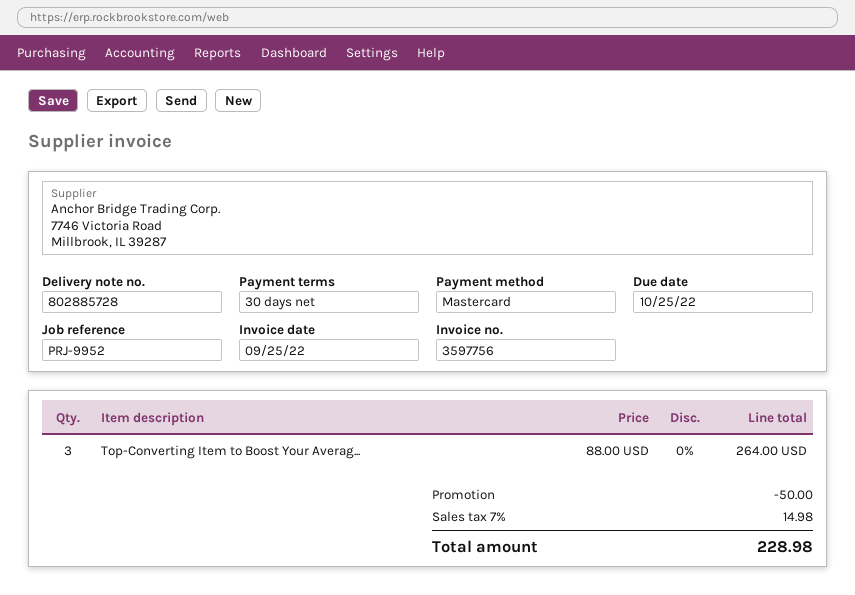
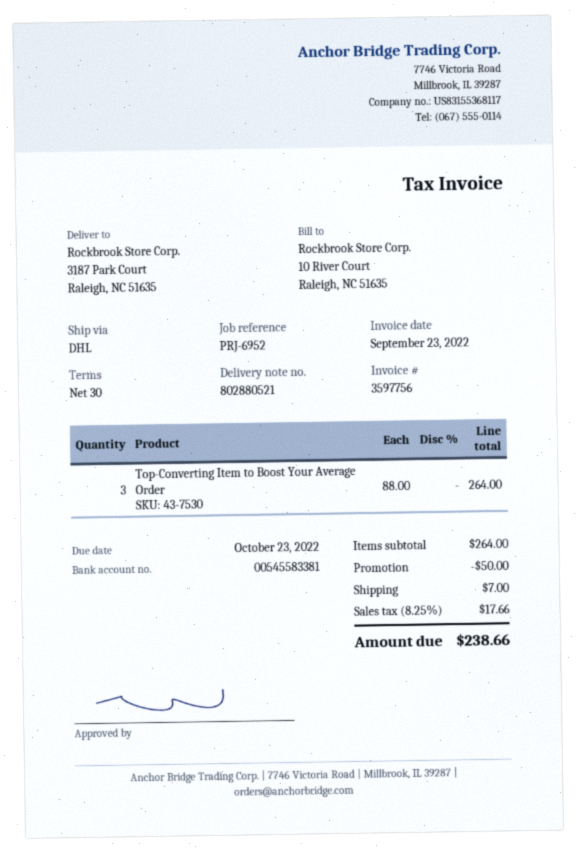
delivery note number: 802885728 -> 802880521
invoice date: 2022-09-25 -> 2022-09-23
due date: 2022-10-25 -> 2022-10-23
reference: PRJ-9952 -> PRJ-6952
shipping: none -> 7.00
tax: 7% = 14.98 -> 8.25% = 17.66
total: 228.98 -> 238.66

